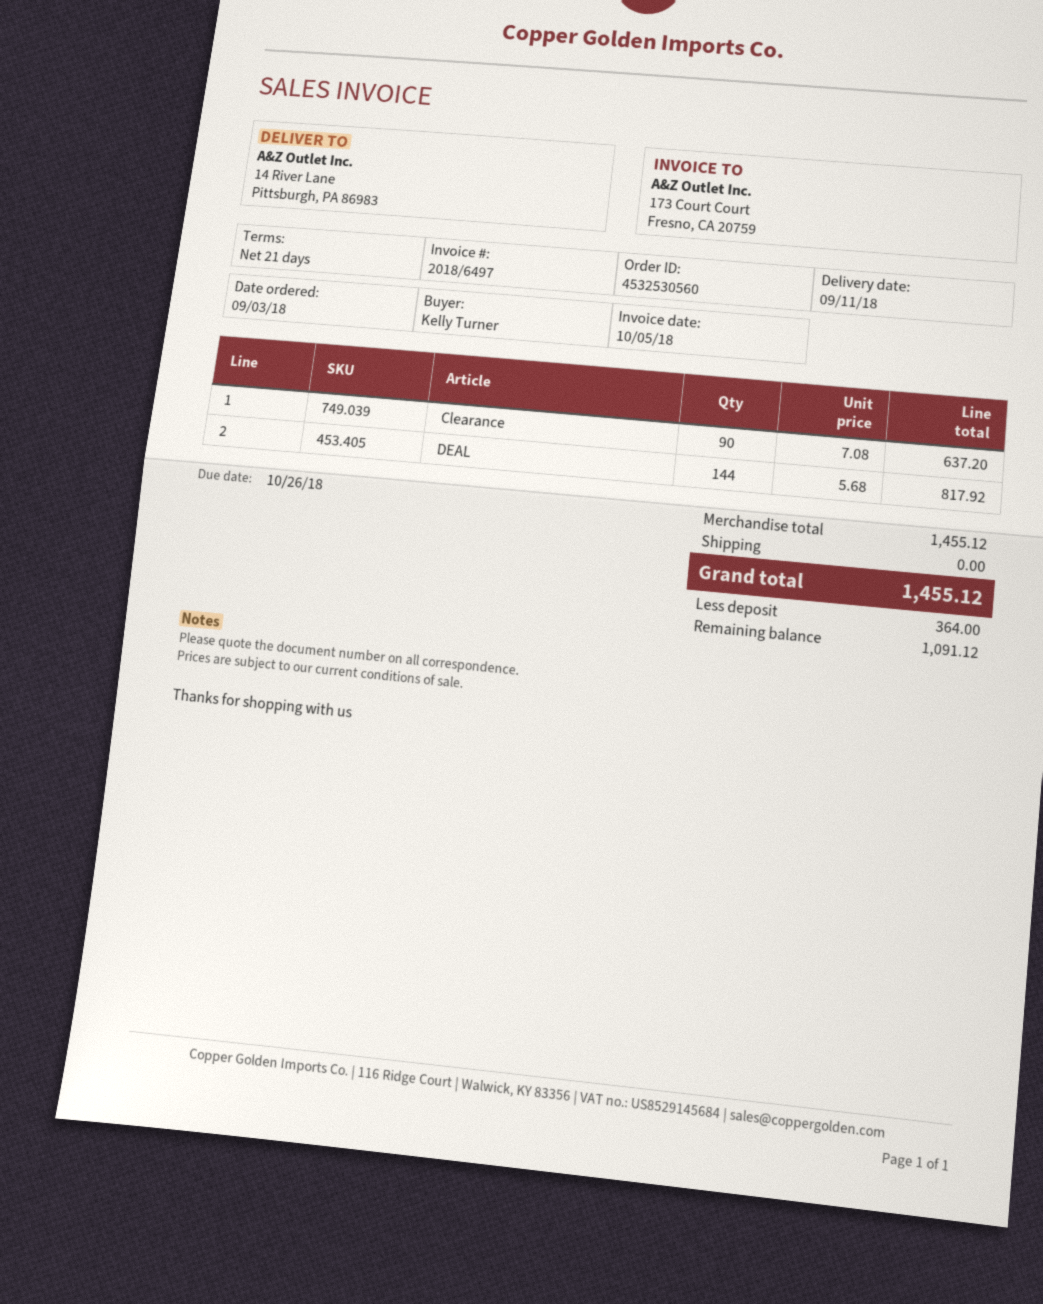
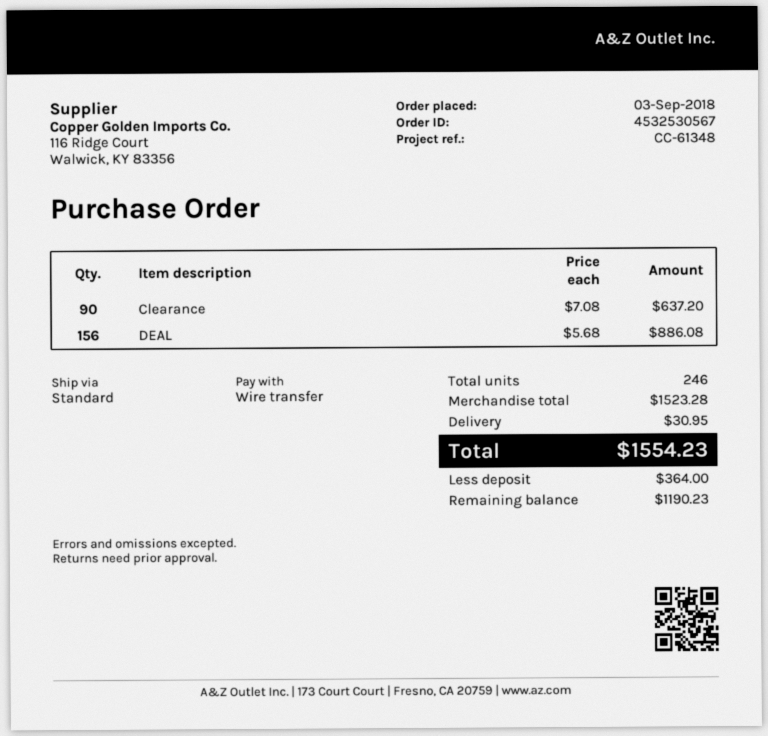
order number: 4532530560 -> 4532530567
DEAL: 144 x 5.68 = 817.92 -> 156 x 5.68 = 886.08
subtotal: 1455.12 -> 1523.28
shipping: 0.00 -> 30.95
total: 1455.12 -> 1554.23
balance: 1091.12 -> 1190.23

